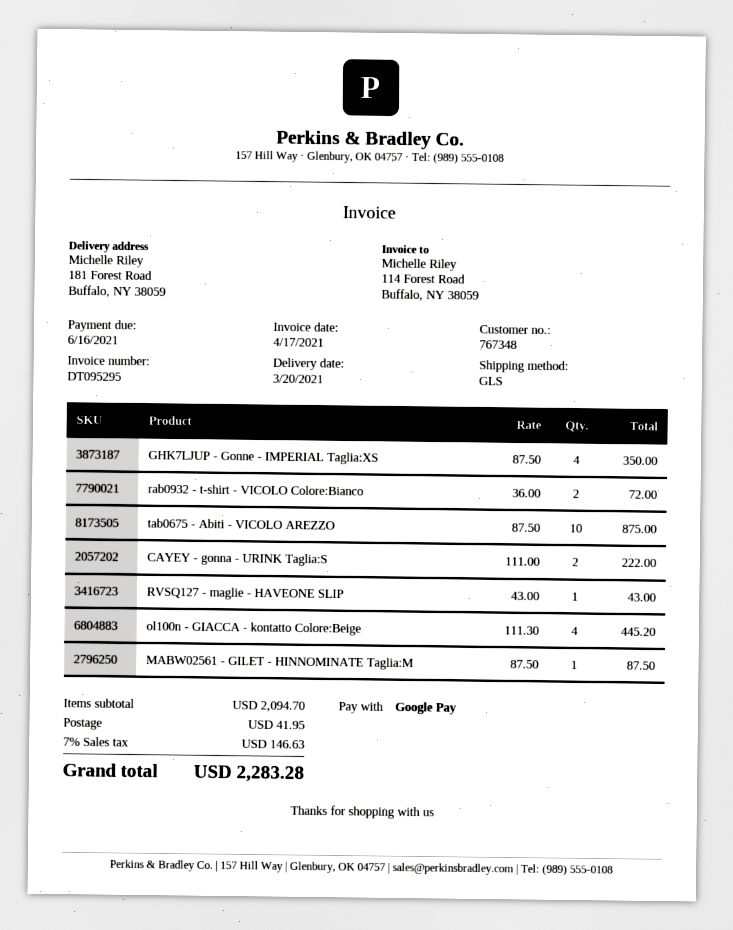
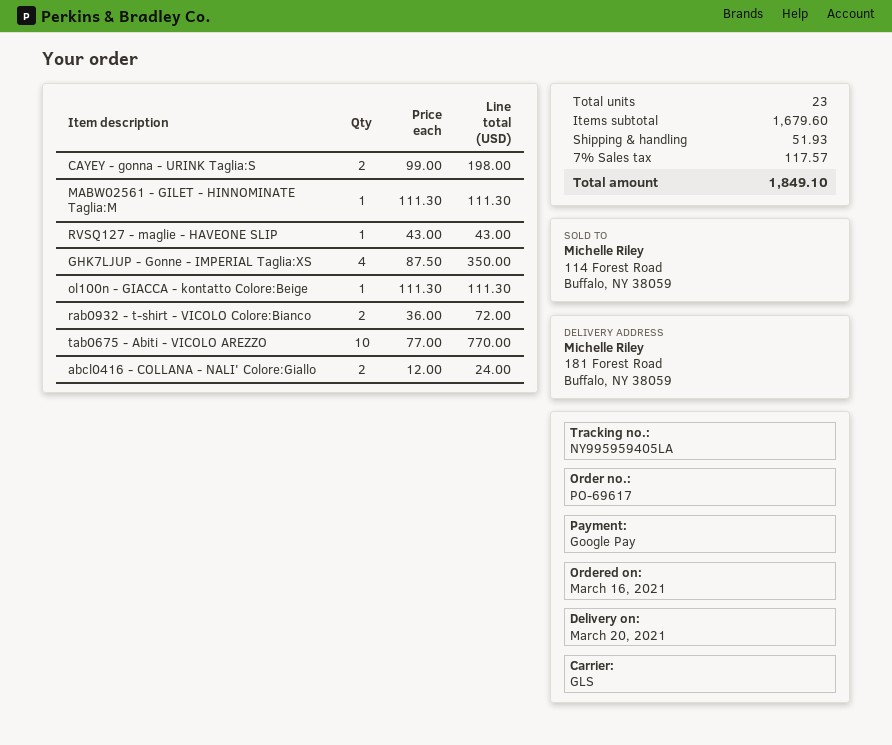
tab0675 - Abiti - VICOLO AREZZO: 10 x 87.50 = 875.00 -> 10 x 77.00 = 770.00
CAYEY - gonna - URINK Taglia:S: 2 x 111.00 = 222.00 -> 2 x 99.00 = 198.00
ol100n - GIACCA - kontatto Colore:Beige: 4 x 111.30 = 445.20 -> 1 x 111.30 = 111.30
MABW02561 - GILET - HINNOMINATE Taglia:M: 1 x 87.50 = 87.50 -> 1 x 111.30 = 111.30
abcl0416 - COLLANA - NALI' Colore:Giallo: none -> 2 x 12.00 = 24.00
subtotal: 2094.70 -> 1679.60
shipping: 41.95 -> 51.93
tax: 7% = 146.63 -> 7% = 117.57
total: 2283.28 -> 1849.10

